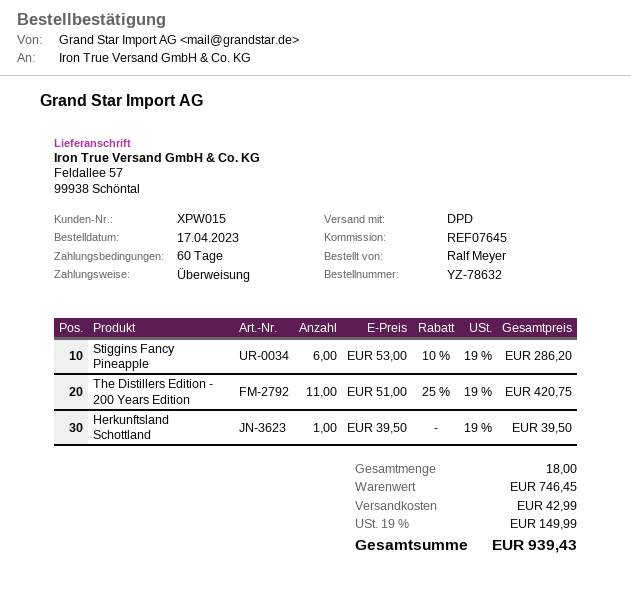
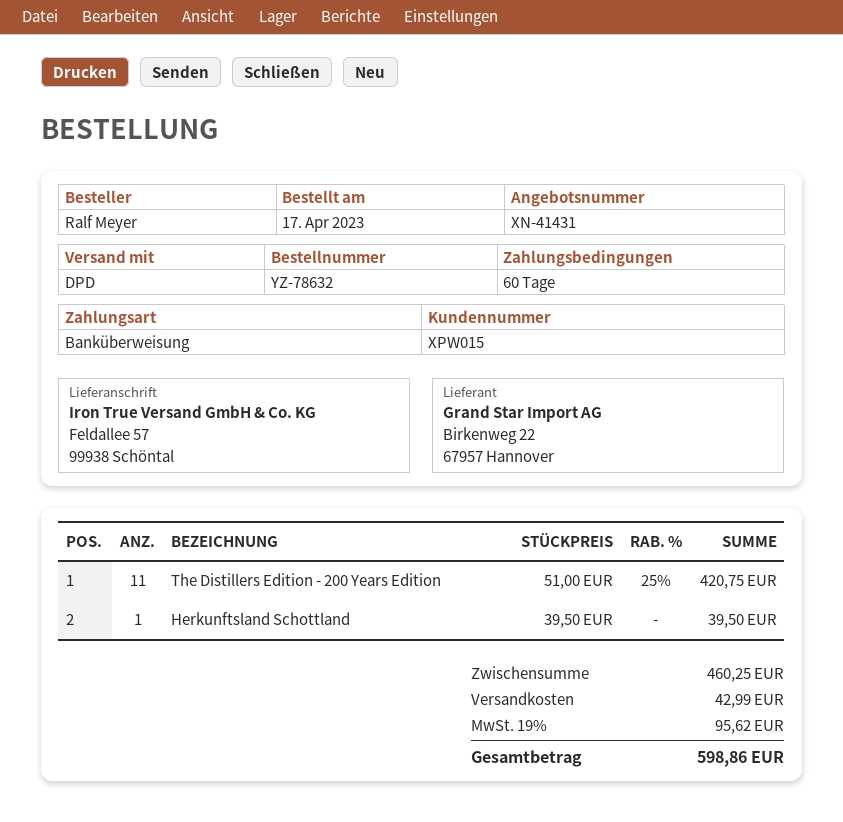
Stiggins Fancy Pineapple: 6 x 53.00 - 10% = 286.20 -> none
subtotal: 746.45 -> 460.25
tax: 19% = 149.99 -> 19% = 95.62
total: 939.43 -> 598.86

